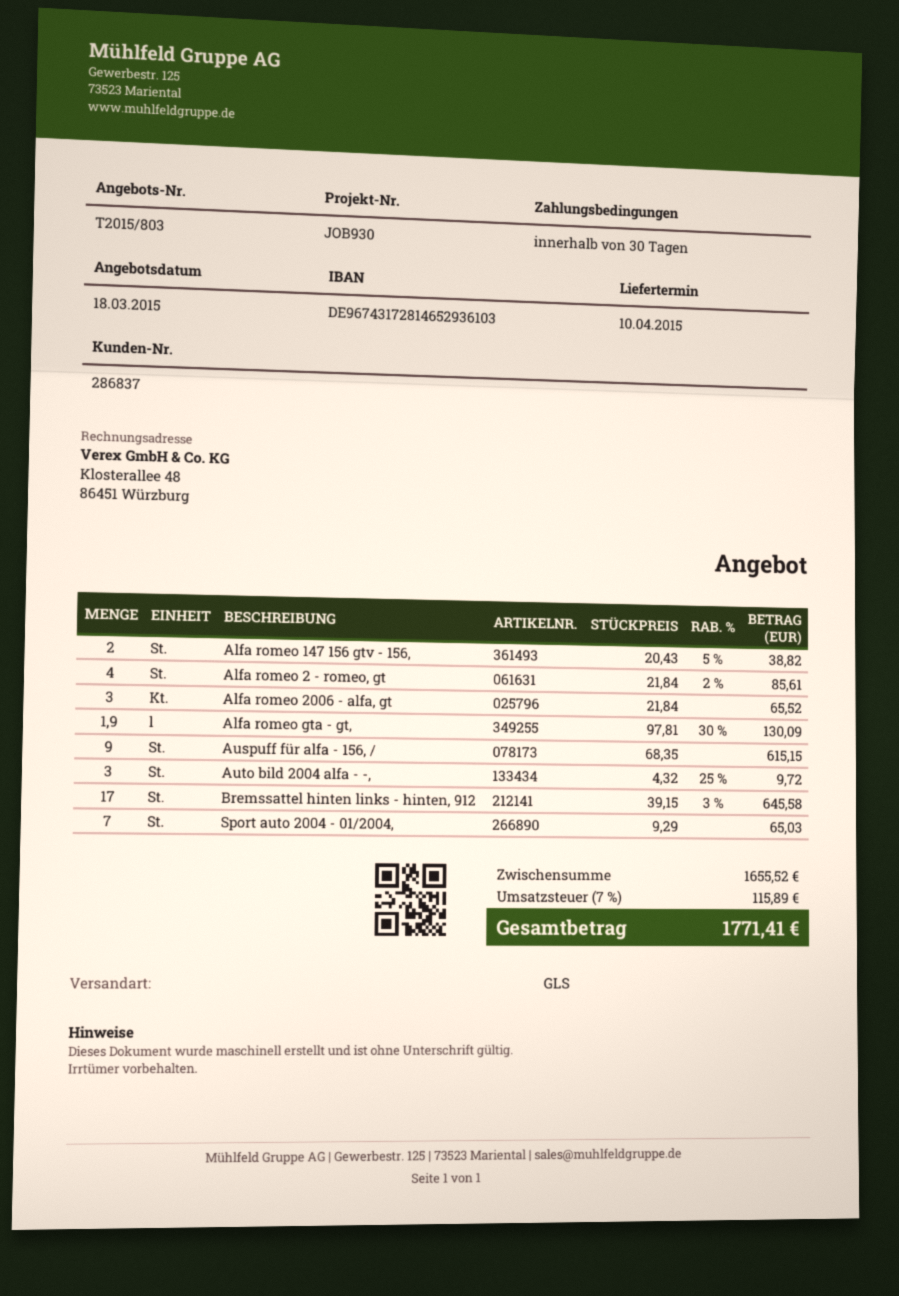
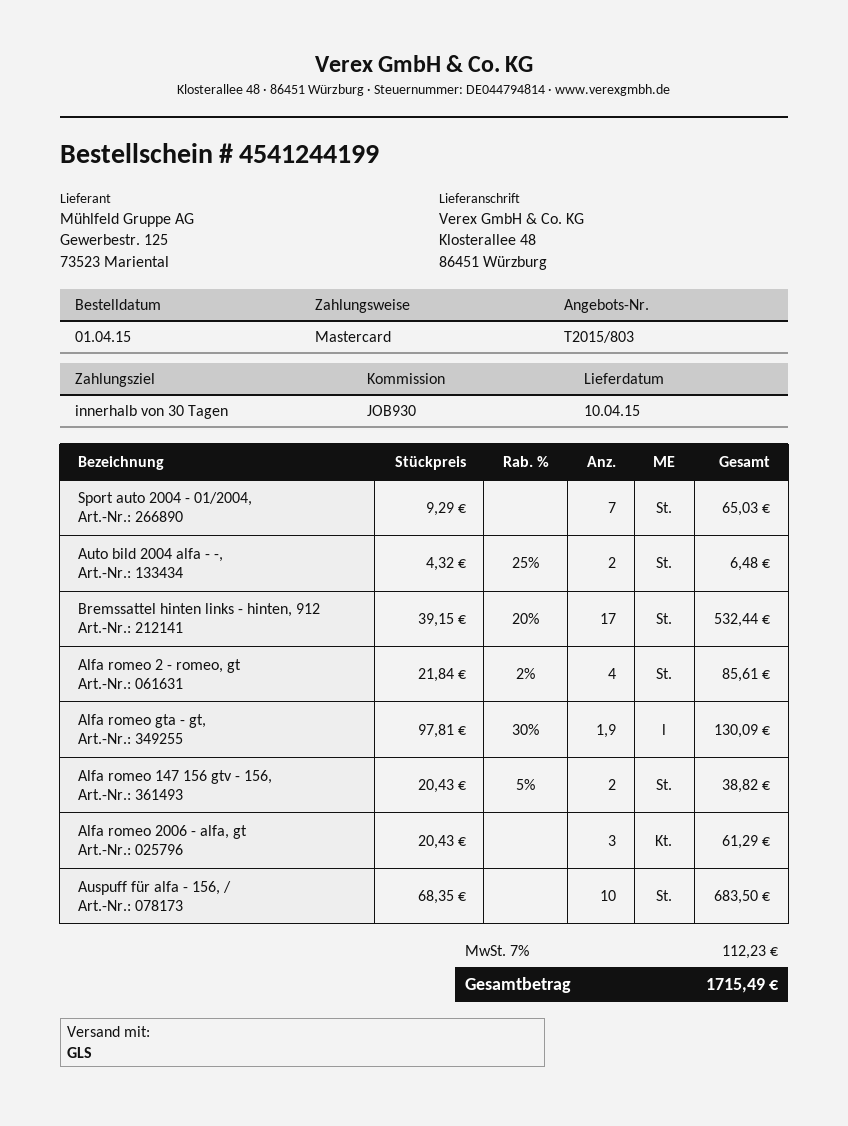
Alfa romeo 2006 - alfa, gt: 3 x 21.84 = 65.52 -> 3 x 20.43 = 61.29
Auspuff für alfa - 156, /: 9 x 68.35 = 615.15 -> 10 x 68.35 = 683.50
Auto bild 2004 alfa - -,: 3 x 4.32 - 25% = 9.72 -> 2 x 4.32 - 25% = 6.48
Bremssattel hinten links - hinten, 912: 17 x 39.15 - 3% = 645.58 -> 17 x 39.15 - 20% = 532.44
tax: 7% = 115.89 -> 7% = 112.23
total: 1771.41 -> 1715.49

